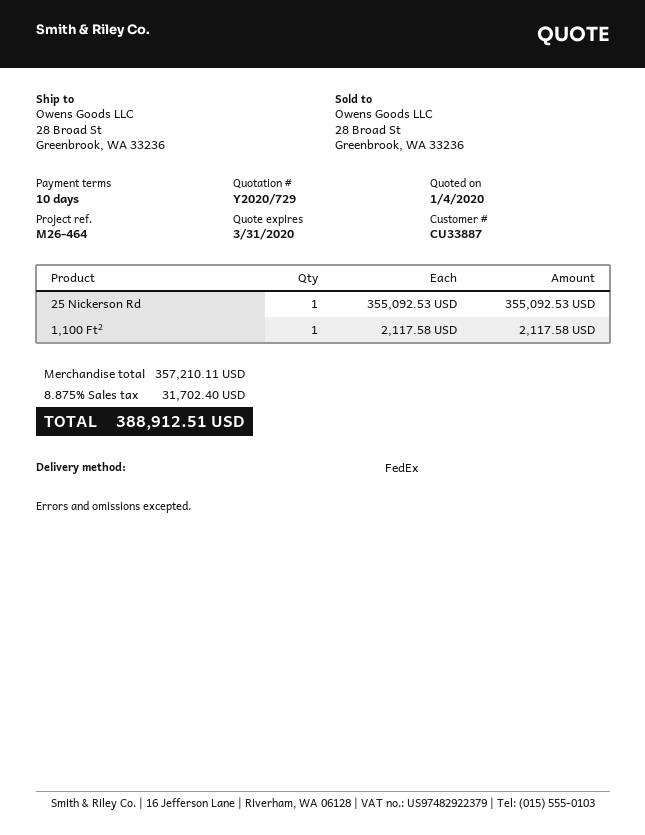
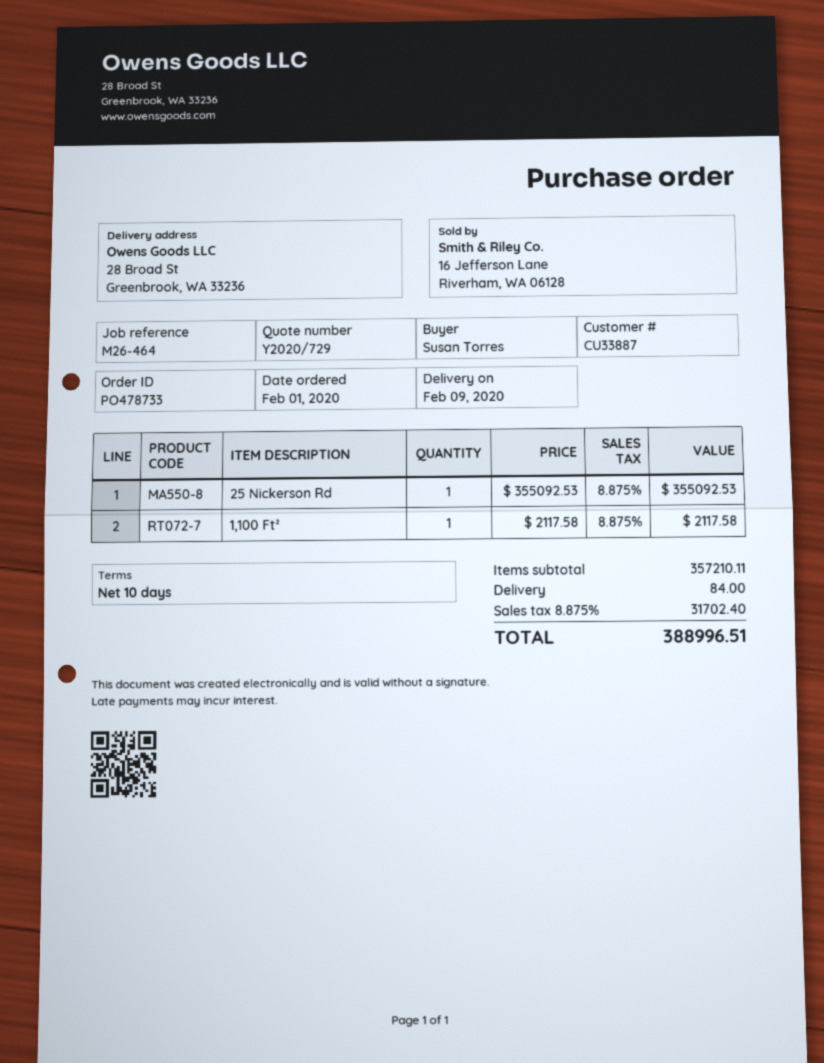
shipping: none -> 84.00
total: 388912.51 -> 388996.51

